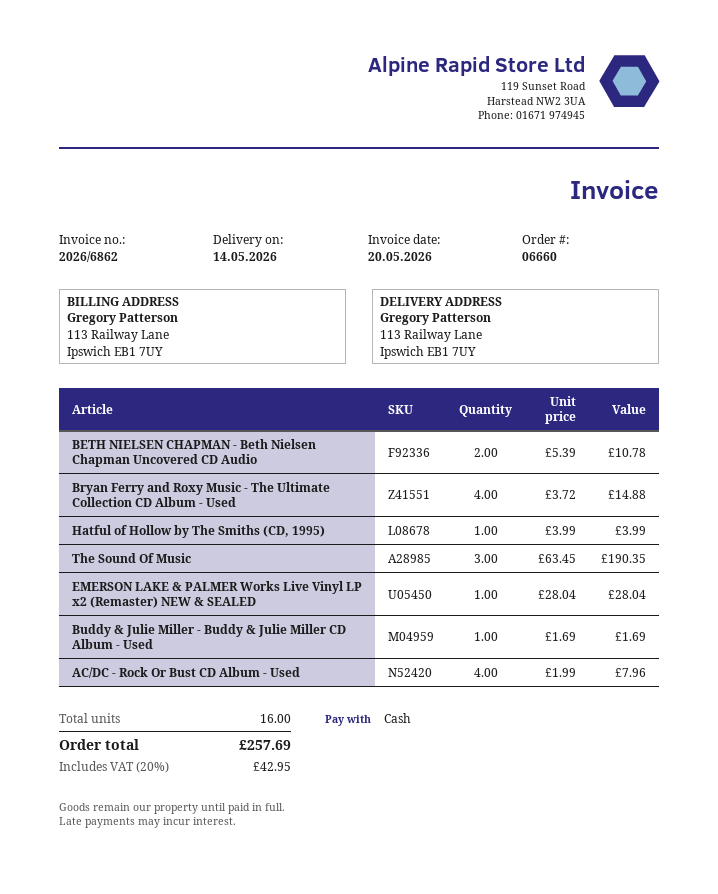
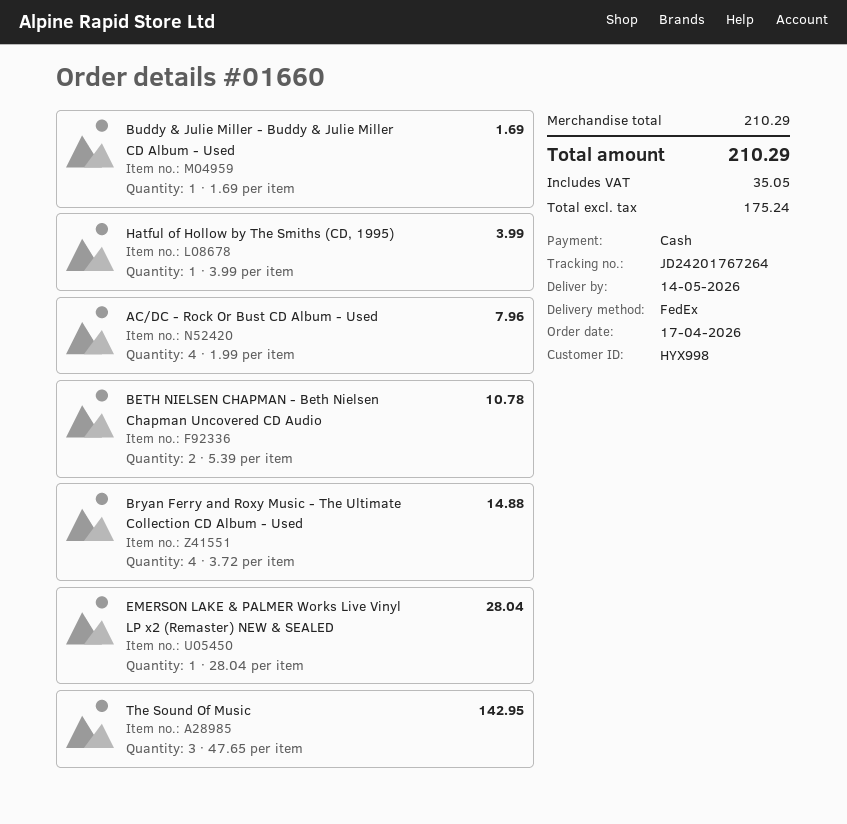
order number: 06660 -> 01660
The Sound Of Music: 3 x 63.45 = 190.35 -> 3 x 47.65 = 142.95
tax: 42.95 -> 35.05
total: 257.69 -> 210.29

